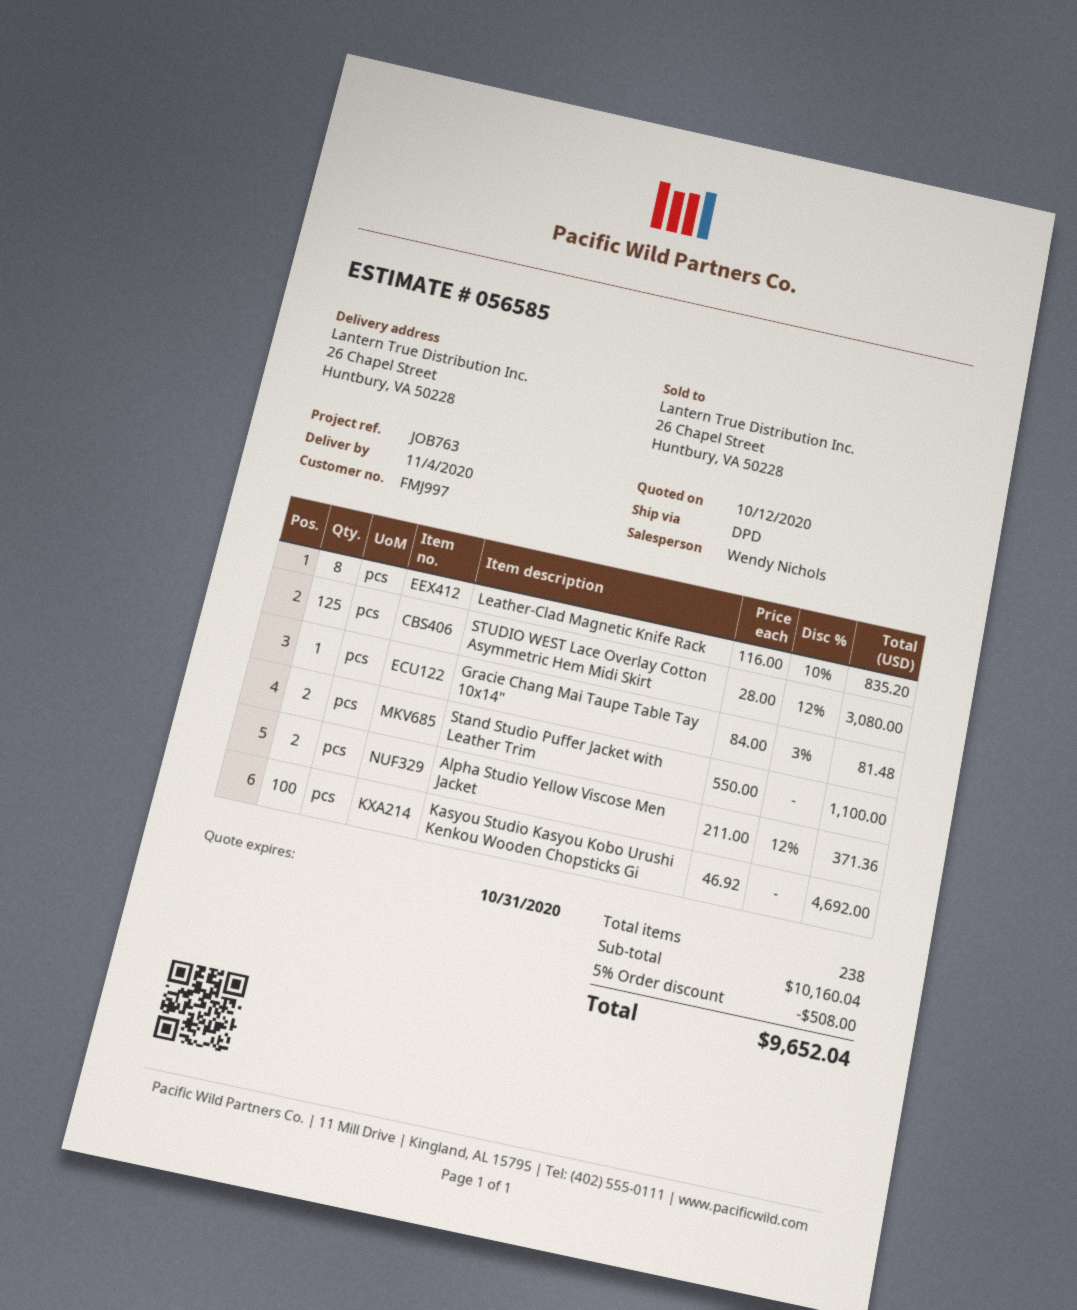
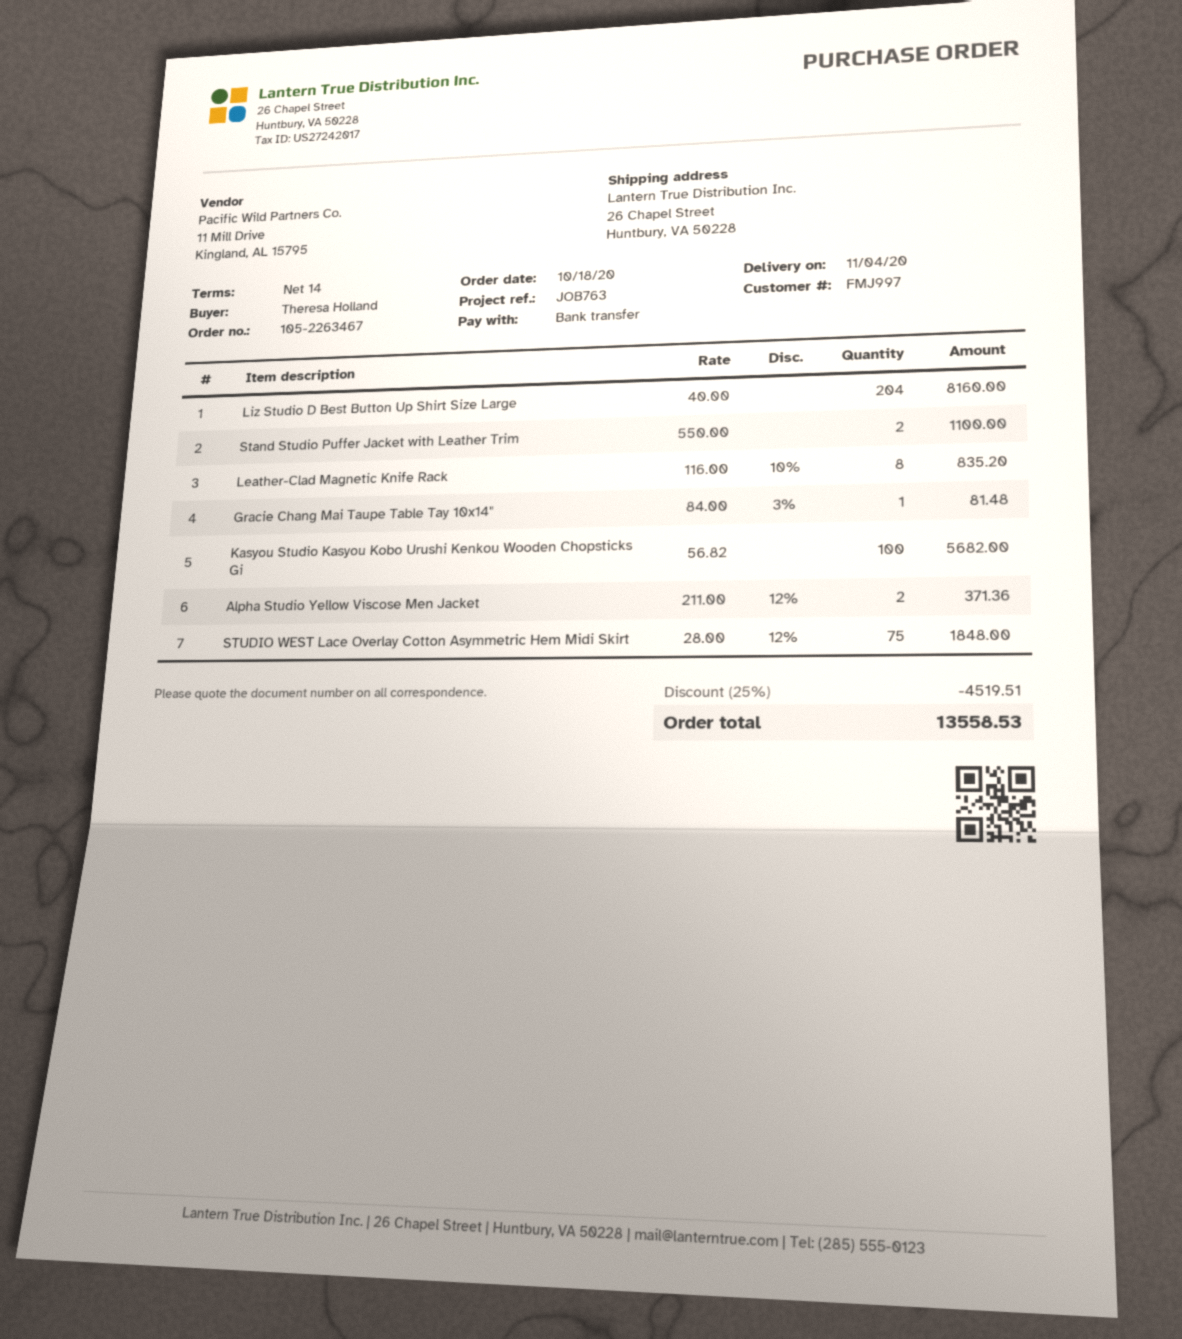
STUDIO WEST Lace Overlay Cotton Asymmetric Hem Midi Skirt: 125 x 28.00 - 12% = 3080.00 -> 75 x 28.00 - 12% = 1848.00
Kasyou Studio Kasyou Kobo Urushi Kenkou Wooden Chopsticks Gi: 100 x 46.92 = 4692.00 -> 100 x 56.82 = 5682.00
Liz Studio D Best Button Up Shirt Size Large: none -> 204 x 40.00 = 8160.00
discount: 5% = 508.00 -> 25% = 4519.51
total: 9652.04 -> 13558.53

